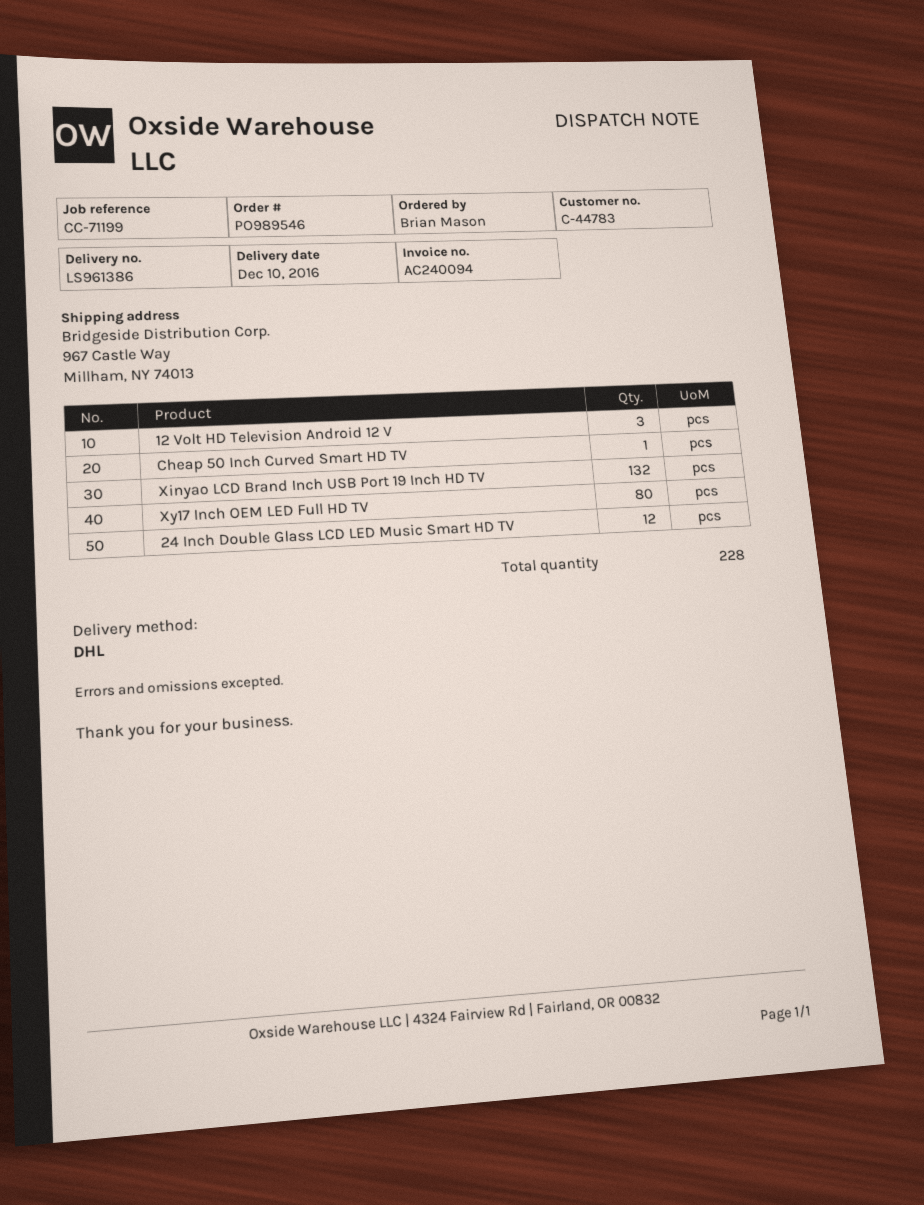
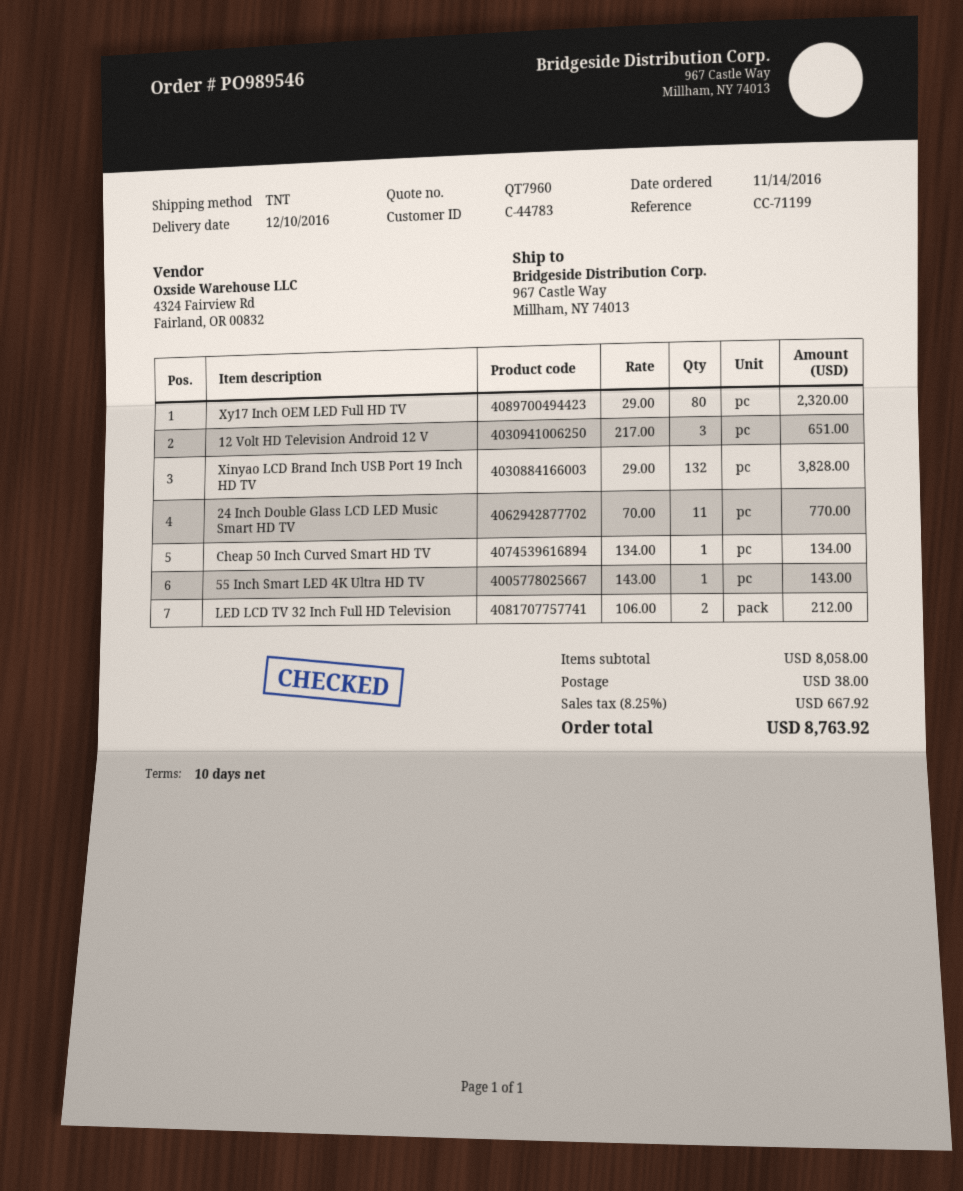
shipping method: DHL -> TNT
24 Inch Double Glass LCD LED Music Smart HD TV: 12 -> 11
55 Inch Smart LED 4K Ultra HD TV: none -> 1
LED LCD TV 32 Inch Full HD Television: none -> 2

